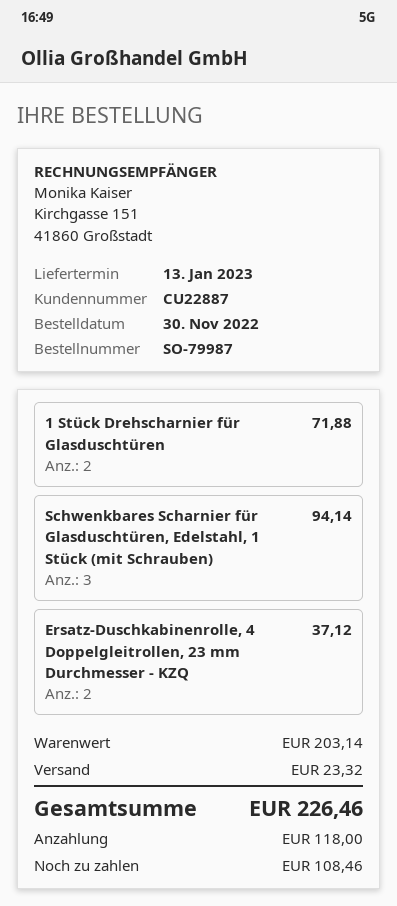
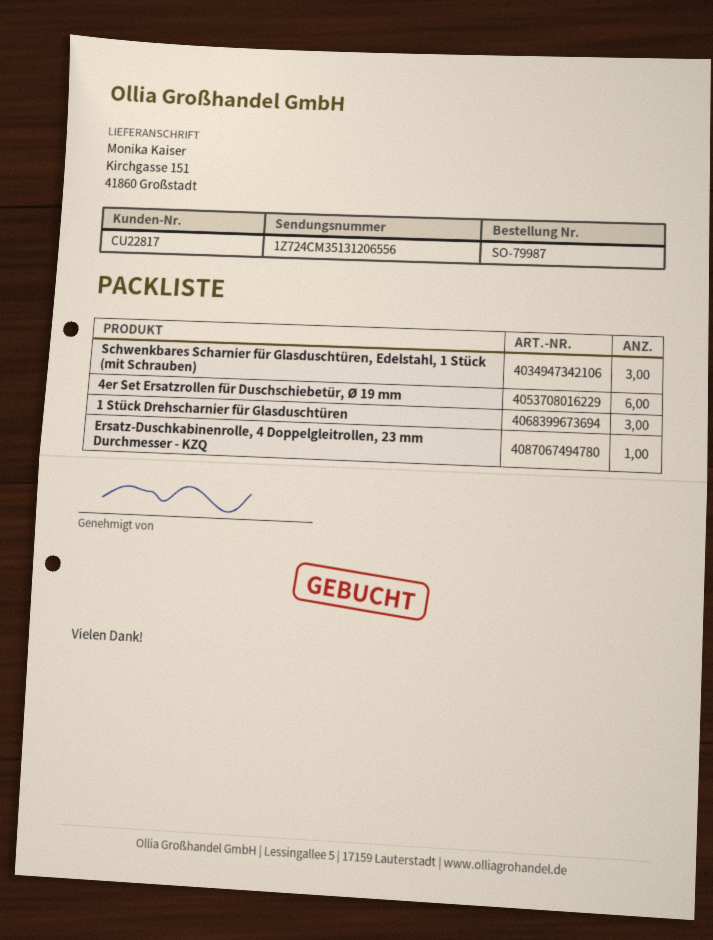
customer number: CU22887 -> CU22817
1 Stück Drehscharnier für Glasduschtüren: 2 -> 3
Ersatz-Duschkabinenrolle, 4 Doppelgleitrollen, 23 mm Durchmesser - KZQ: 2 -> 1
4er Set Ersatzrollen für Duschschiebetür, Ø 19 mm: none -> 6

